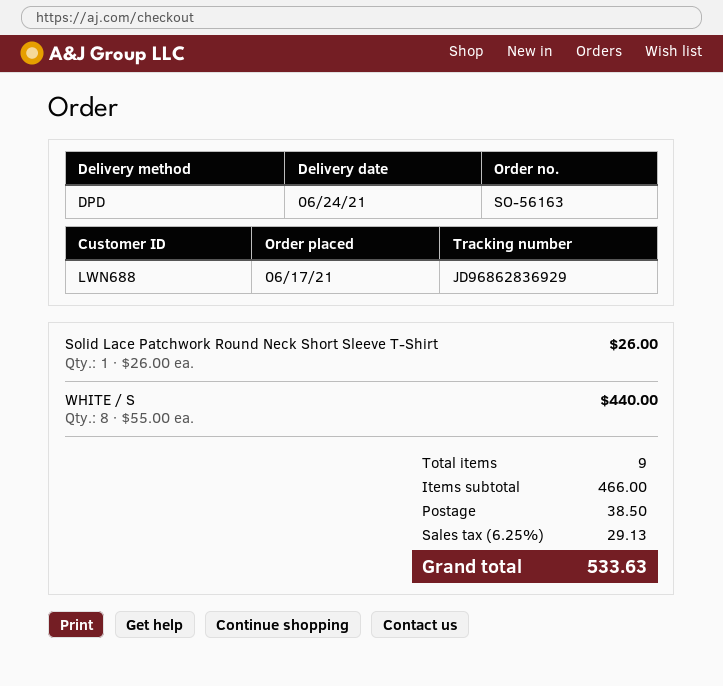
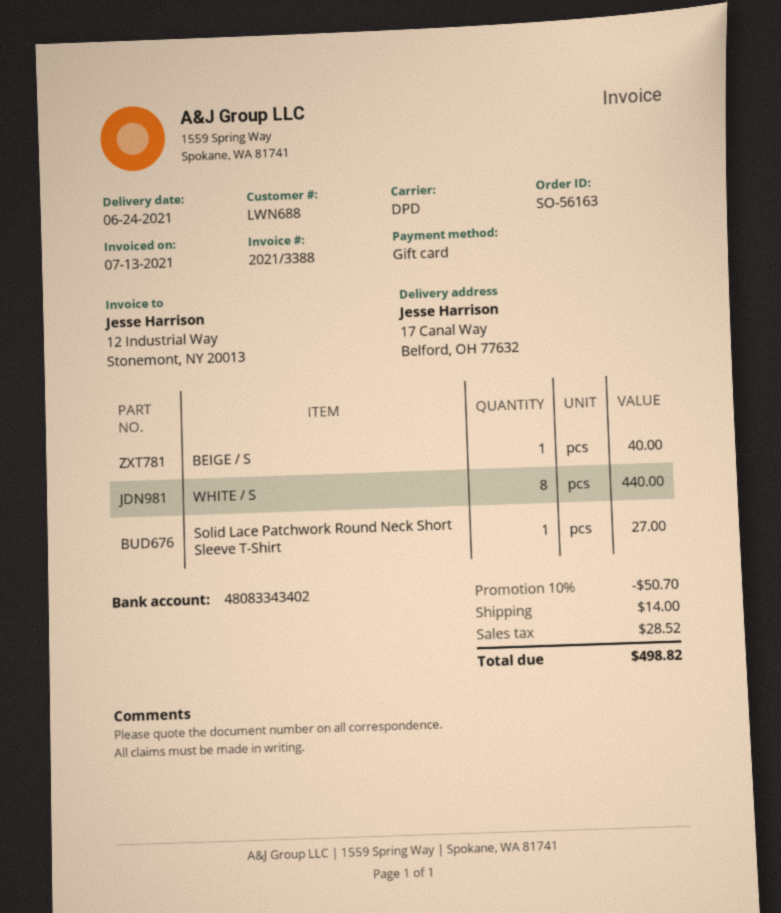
Solid Lace Patchwork Round Neck Short Sleeve T-Shirt: 1 for 26.00 -> 1 for 27.00
BEIGE / S: none -> 1 for 40.00
discount: none -> 10% = 50.70
shipping: 38.50 -> 14.00
tax: 29.13 -> 28.52
total: 533.63 -> 498.82

